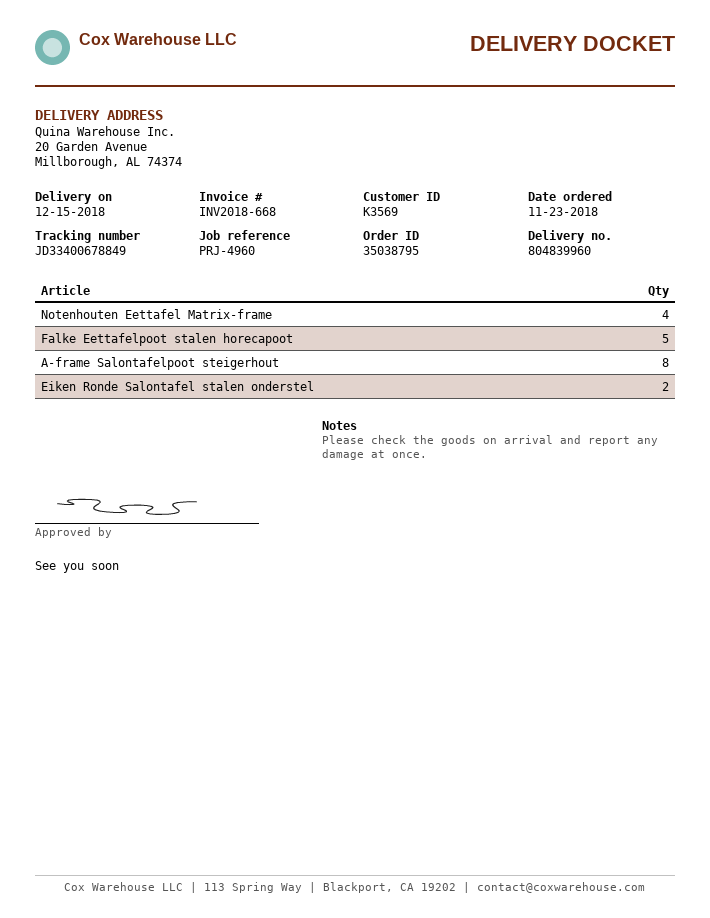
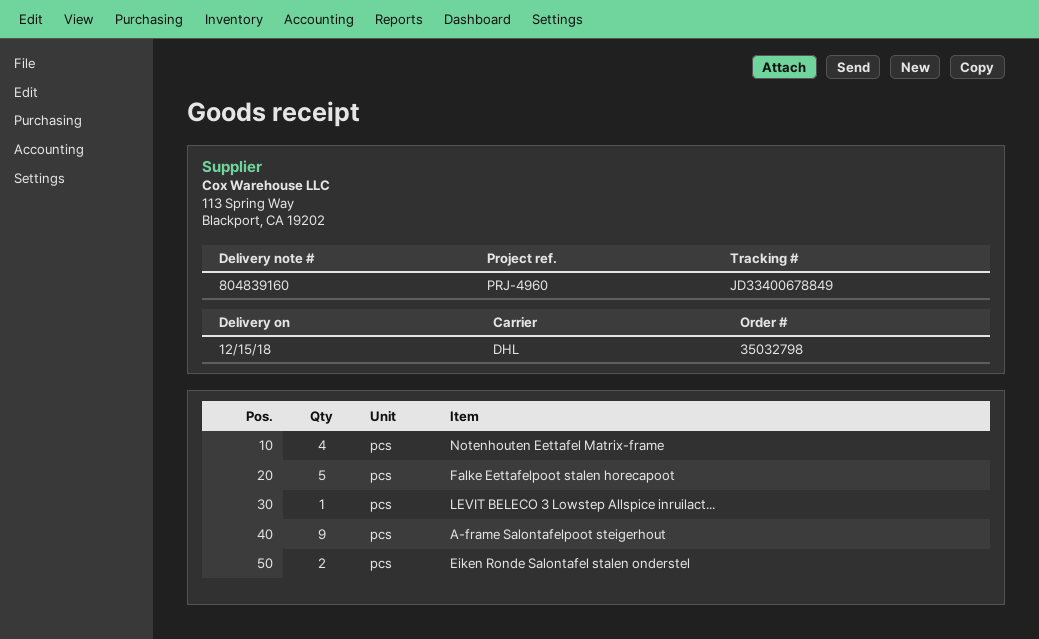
order number: 35038795 -> 35032798
delivery note number: 804839960 -> 804839160
A-frame Salontafelpoot steigerhout: 8 -> 9
LEVIT BELECO 3 Lowstep Allspice inruilact...: none -> 1

